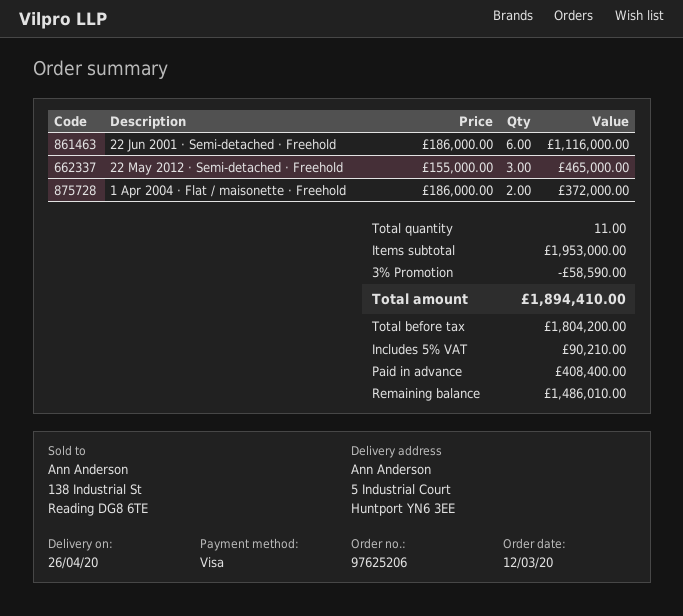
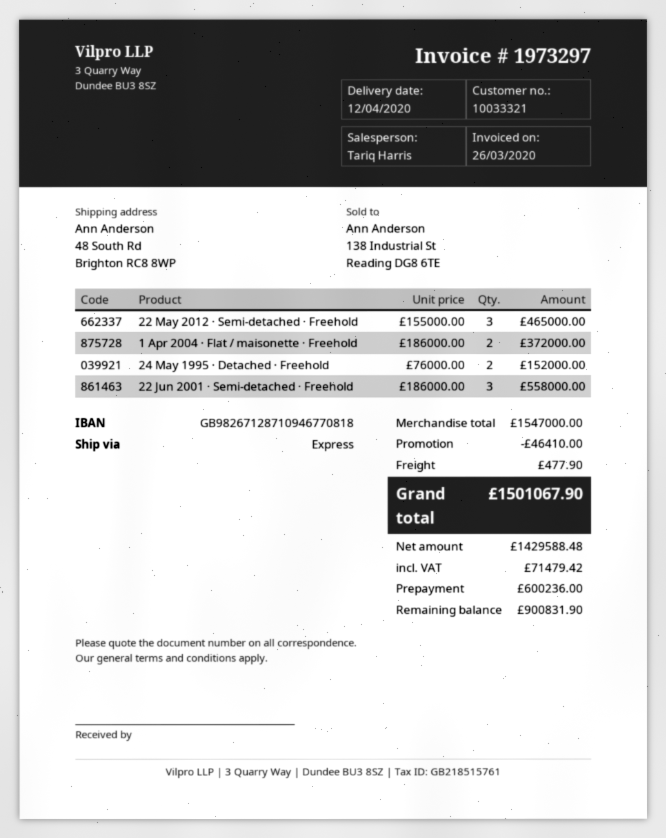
delivery date: 2020-04-26 -> 2020-04-12
ship to: 5 Industrial Court, Huntport YN6 3EE -> 48 South Rd, Brighton RC8 8WP
22 Jun 2001 · Semi-detached · Freehold: 6 x 186000.00 = 1116000.00 -> 3 x 186000.00 = 558000.00
24 May 1995 · Detached · Freehold: none -> 2 x 76000.00 = 152000.00
subtotal: 1953000.00 -> 1547000.00
discount: 58590.00 -> 46410.00
shipping: none -> 477.90
net: 1804200.00 -> 1429588.48
tax: 90210.00 -> 71479.42
total: 1894410.00 -> 1501067.90
deposit: 408400.00 -> 600236.00
balance: 1486010.00 -> 900831.90

